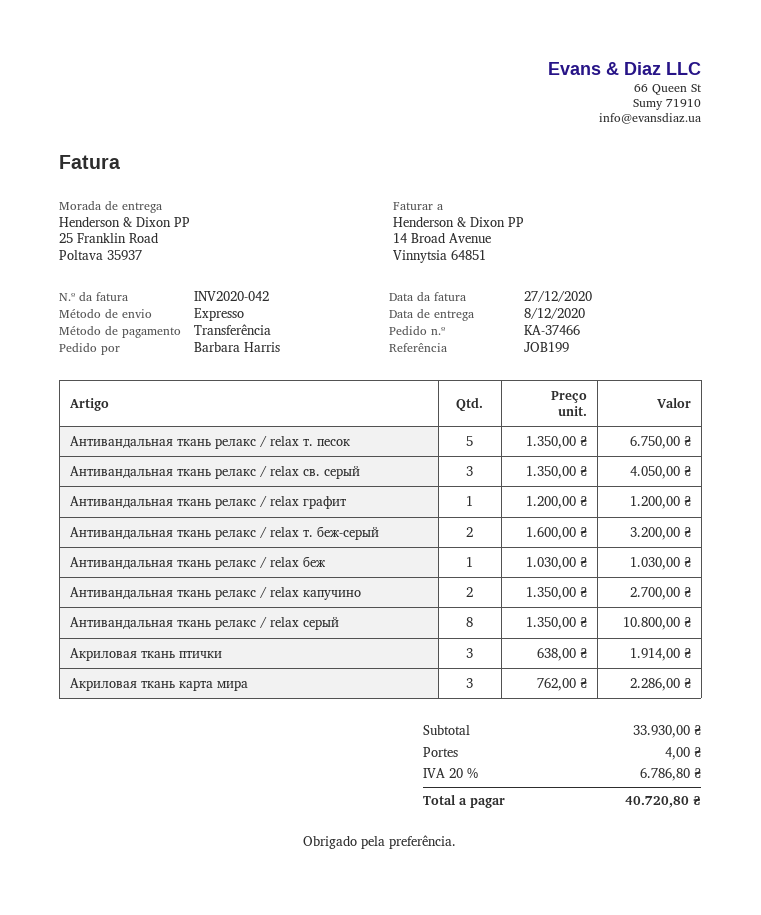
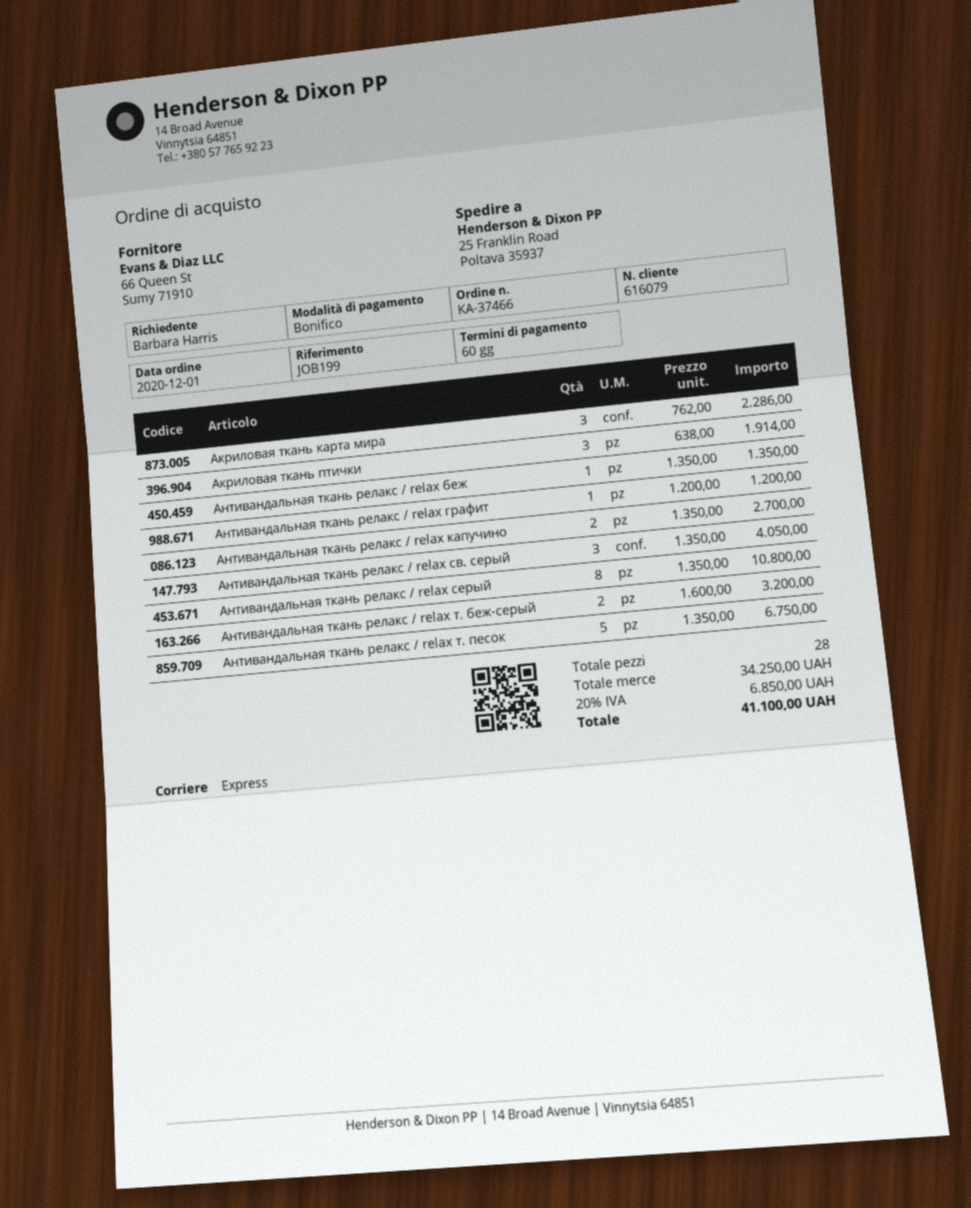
Антивандальная ткань релакс / relax беж: 1 x 1030.00 = 1030.00 -> 1 x 1350.00 = 1350.00
subtotal: 33930.00 -> 34250.00
shipping: 4.00 -> none
tax: 20% = 6786.80 -> 20% = 6850.00
total: 40720.80 -> 41100.00

